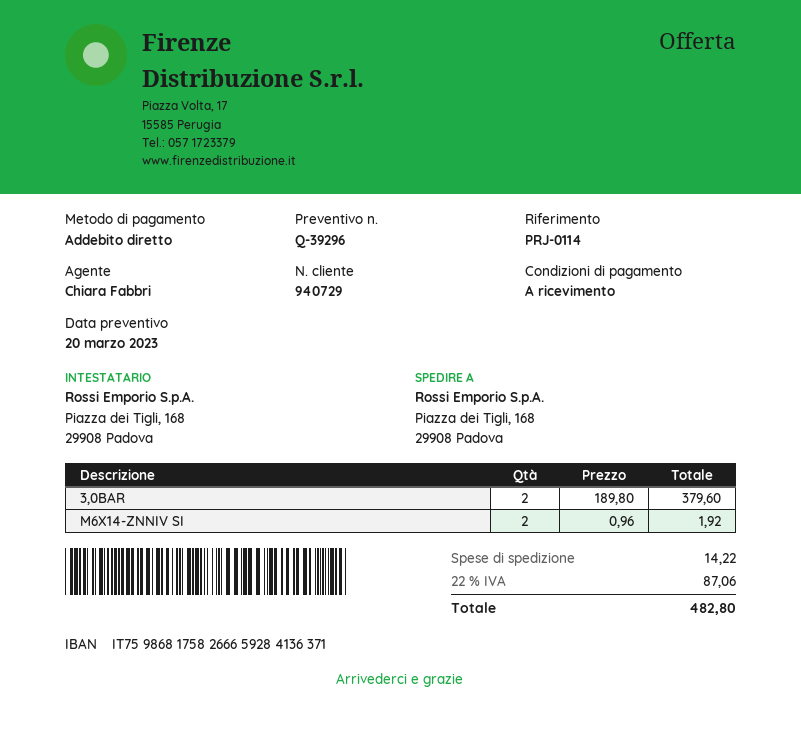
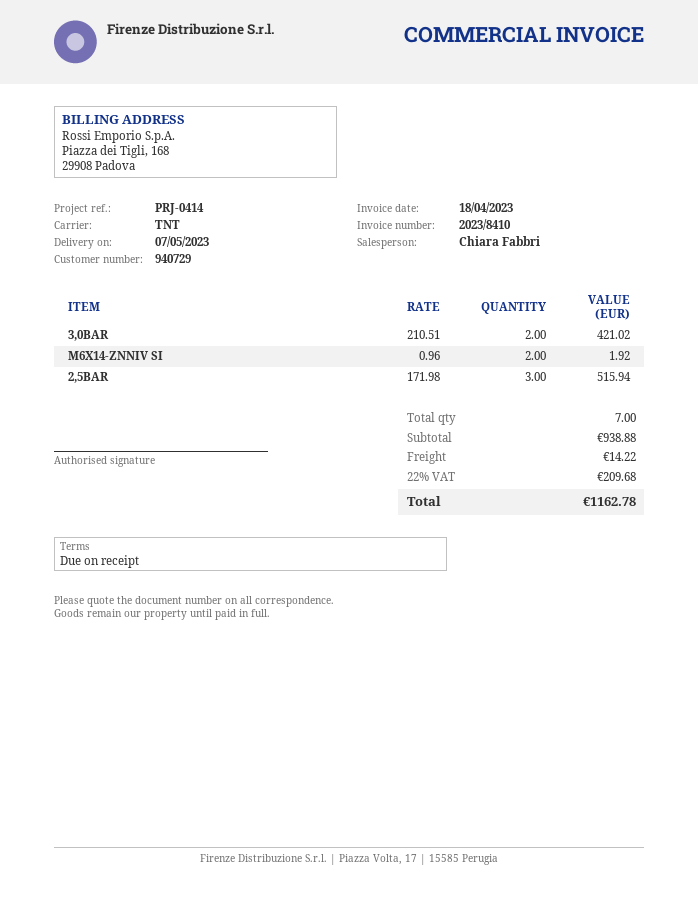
reference: PRJ-0114 -> PRJ-0414
3,0BAR: 2 x 189.80 = 379.60 -> 2 x 210.51 = 421.02
2,5BAR: none -> 3 x 171.98 = 515.94
tax: 22% = 87.06 -> 22% = 209.68
total: 482.80 -> 1162.78

